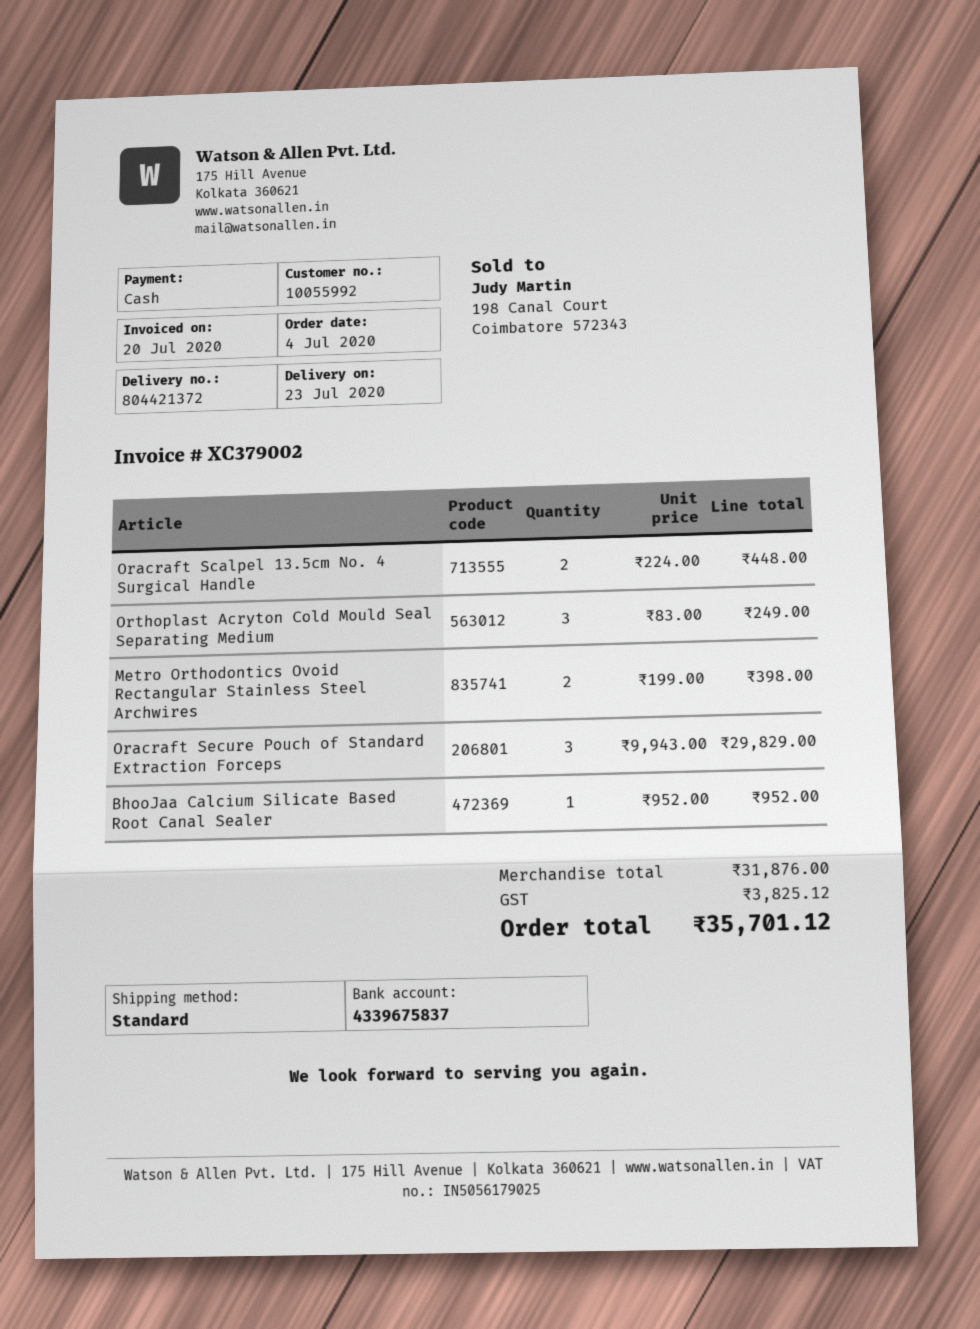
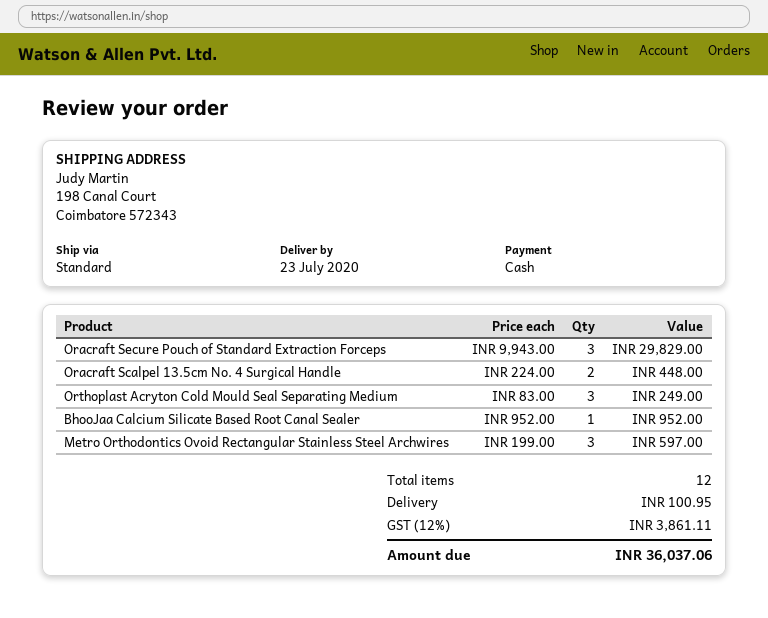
Metro Orthodontics Ovoid Rectangular Stainless Steel Archwires: 2 x 199.00 = 398.00 -> 3 x 199.00 = 597.00
shipping: none -> 100.95
tax: 3825.12 -> 3861.11
total: 35701.12 -> 36037.06

